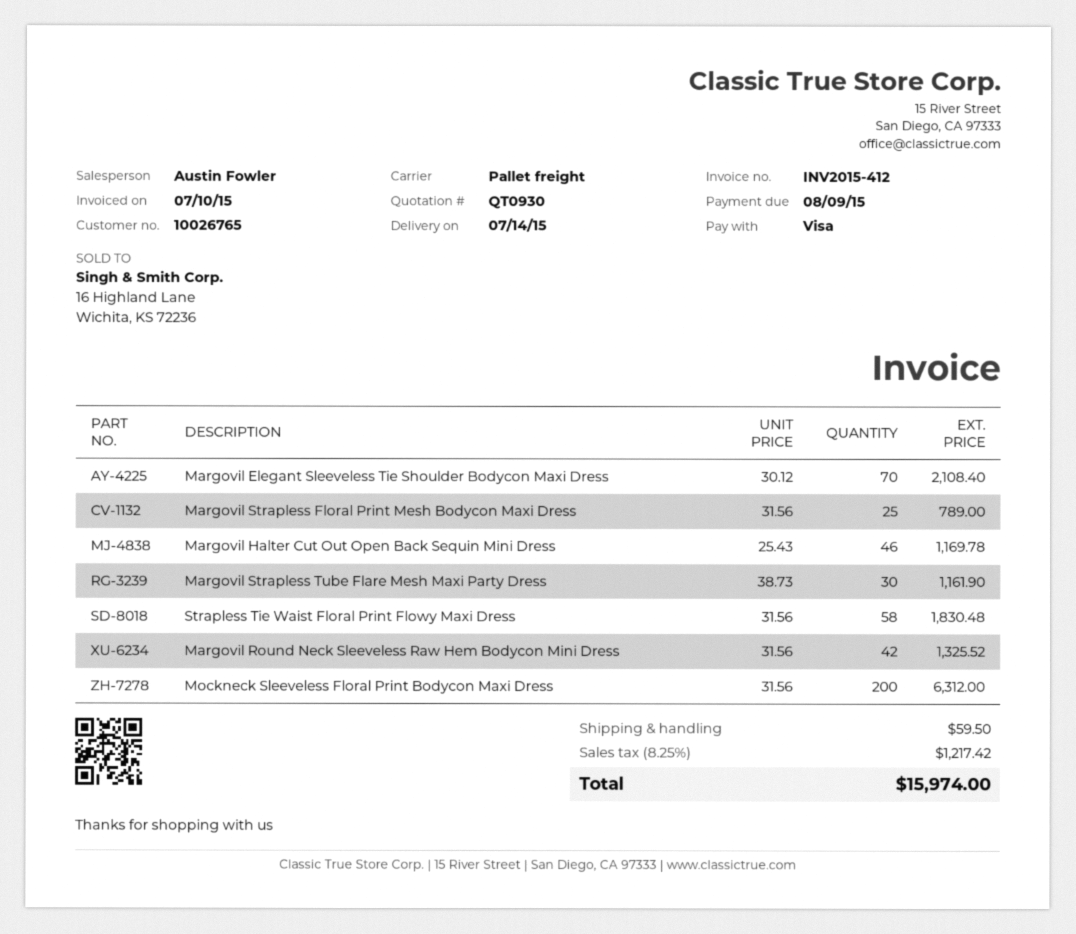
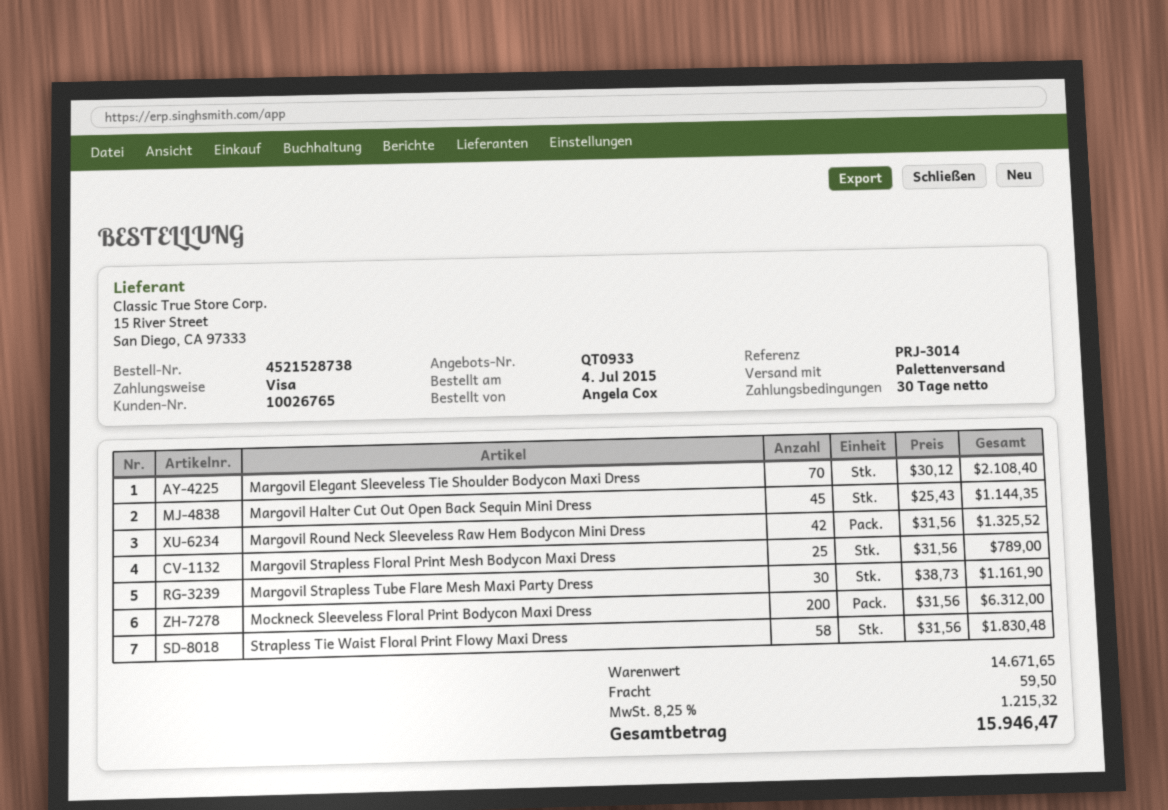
quote number: QT0930 -> QT0933
Margovil Halter Cut Out Open Back Sequin Mini Dress: 46 x 25.43 = 1169.78 -> 45 x 25.43 = 1144.35
tax: 8.25% = 1217.42 -> 8.25% = 1215.32
total: 15974.00 -> 15946.47

